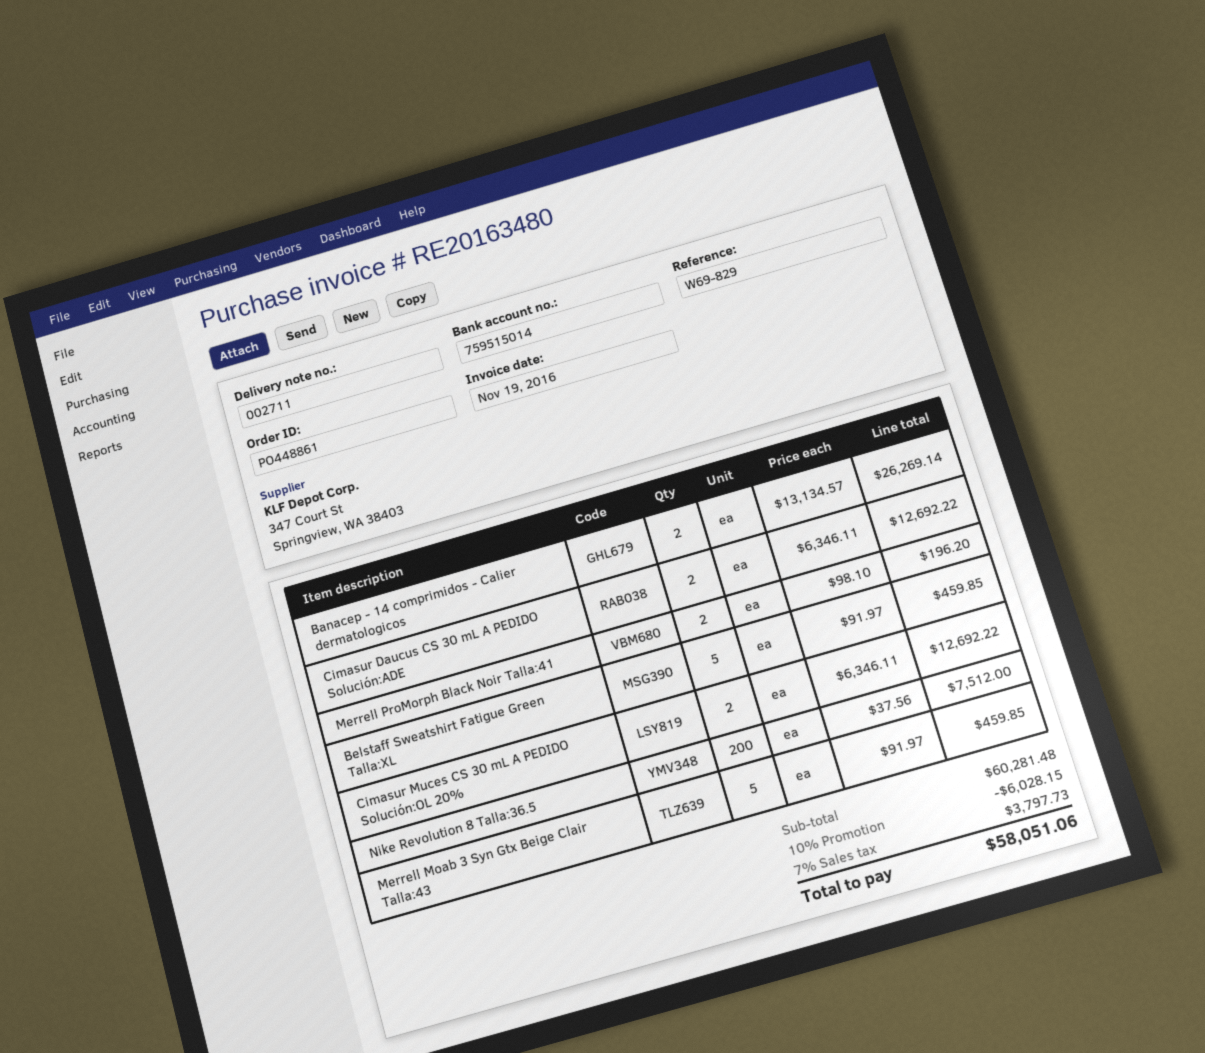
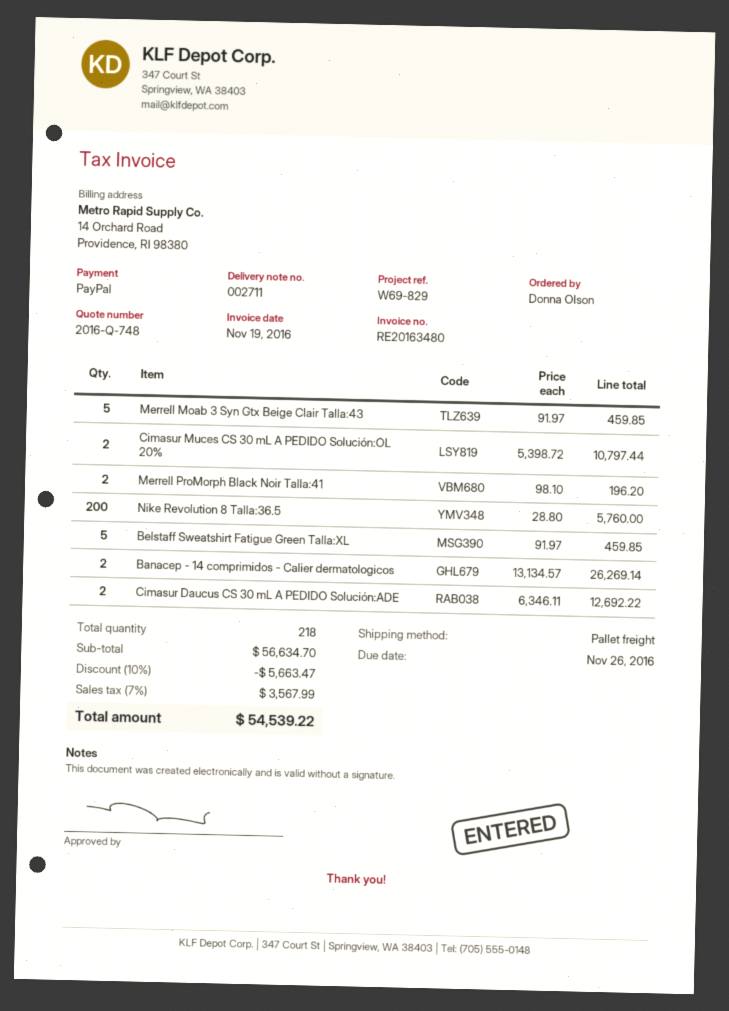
Cimasur Muces CS 30 mL A PEDIDO Solución:OL 20%: 2 x 6346.11 = 12692.22 -> 2 x 5398.72 = 10797.44
Nike Revolution 8 Talla:36.5: 200 x 37.56 = 7512.00 -> 200 x 28.80 = 5760.00
subtotal: 60281.48 -> 56634.70
discount: 10% = 6028.15 -> 10% = 5663.47
tax: 7% = 3797.73 -> 7% = 3567.99
total: 58051.06 -> 54539.22

